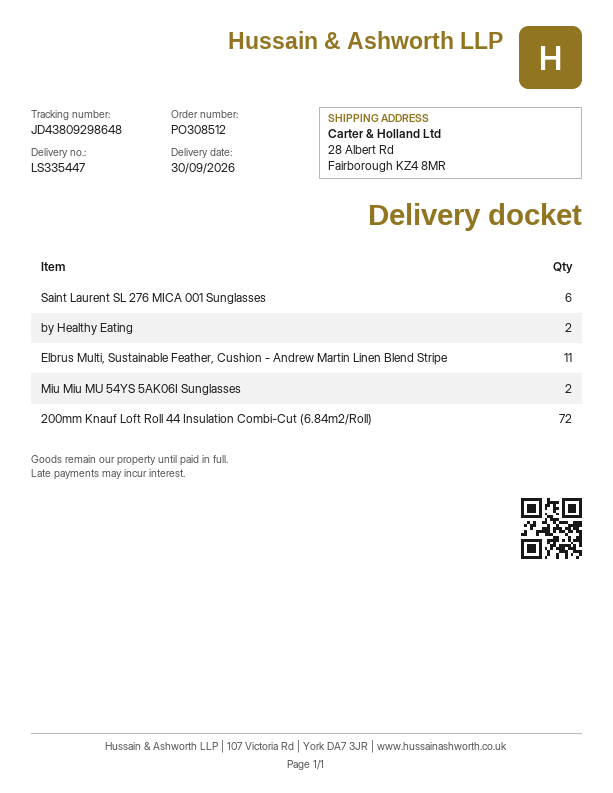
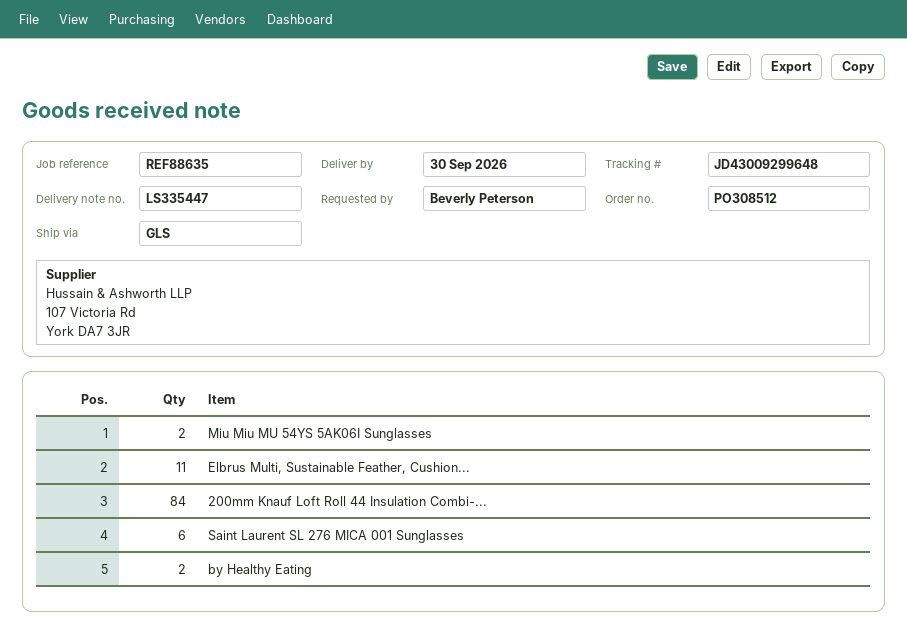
tracking number: JD43809298648 -> JD43009299648
200mm Knauf Loft Roll 44 Insulation Combi-Cut (6.84m2/Roll): 72 -> 84

